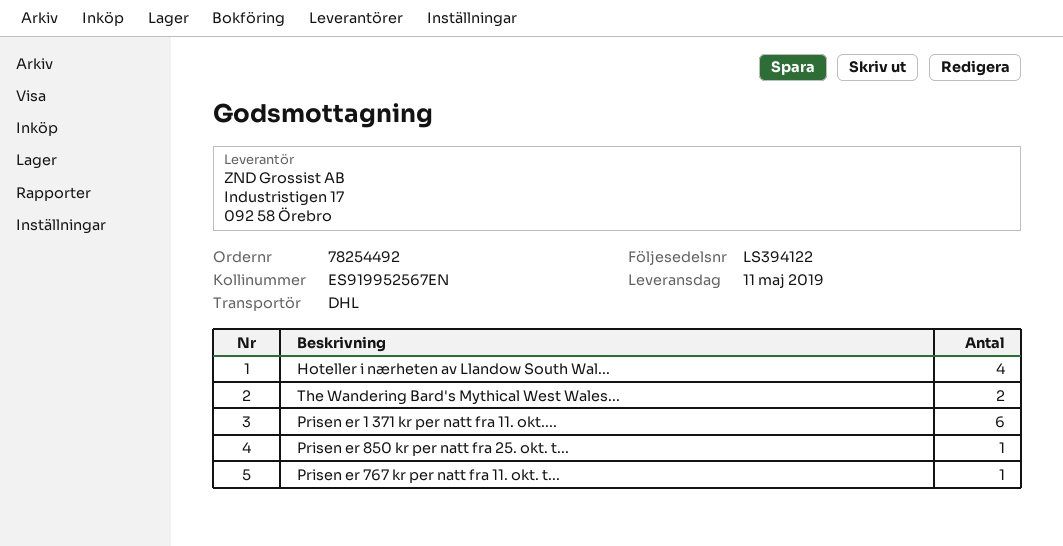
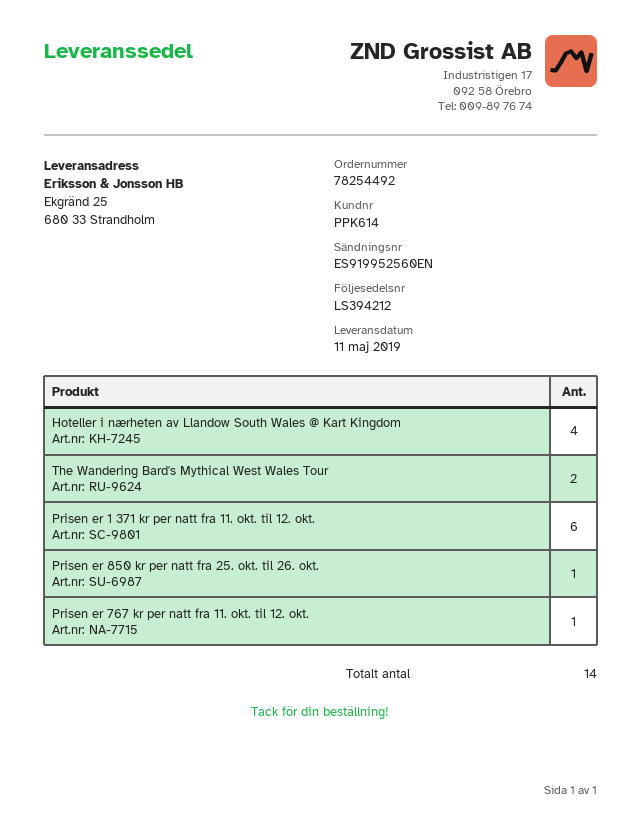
delivery note number: LS394122 -> LS394212
tracking number: ES919952567EN -> ES919952560EN

